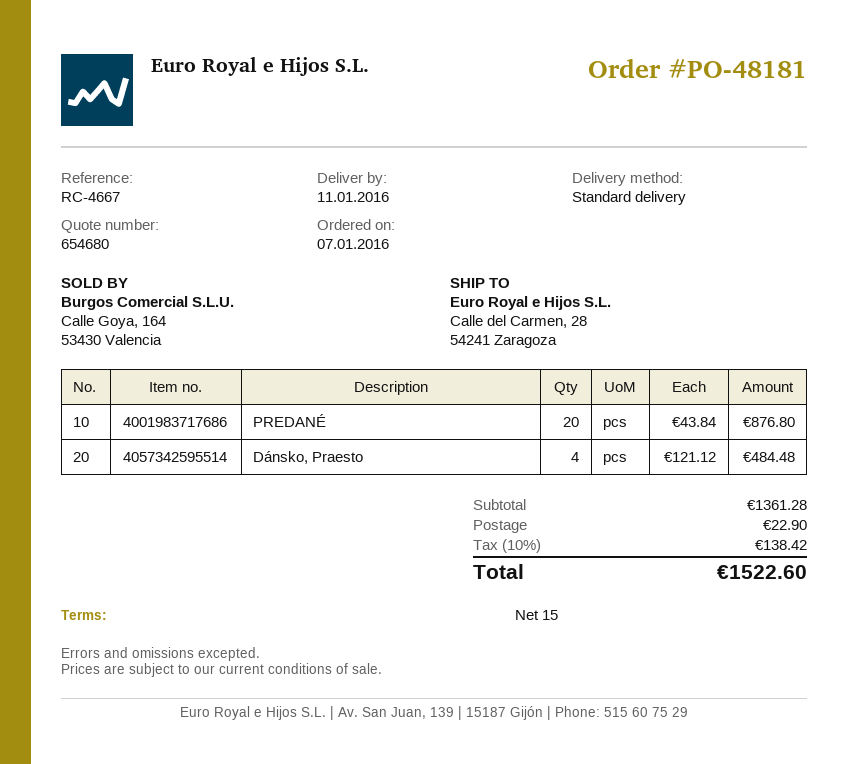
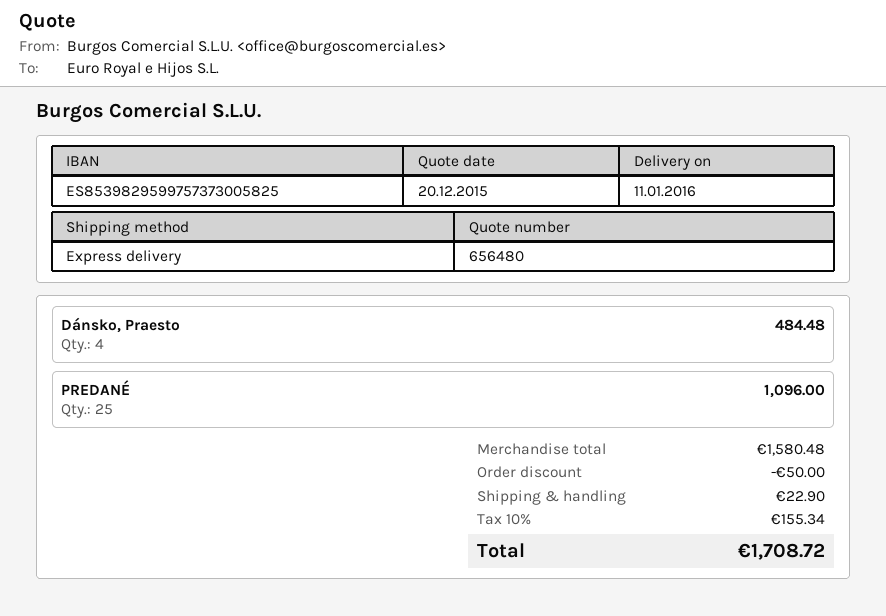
quote number: 654680 -> 656480
shipping method: standard -> express
PREDANÉ: 20 for 876.80 -> 25 for 1096.00
subtotal: 1361.28 -> 1580.48
discount: none -> 50.00
tax: 10% = 138.42 -> 10% = 155.34
total: 1522.60 -> 1708.72

